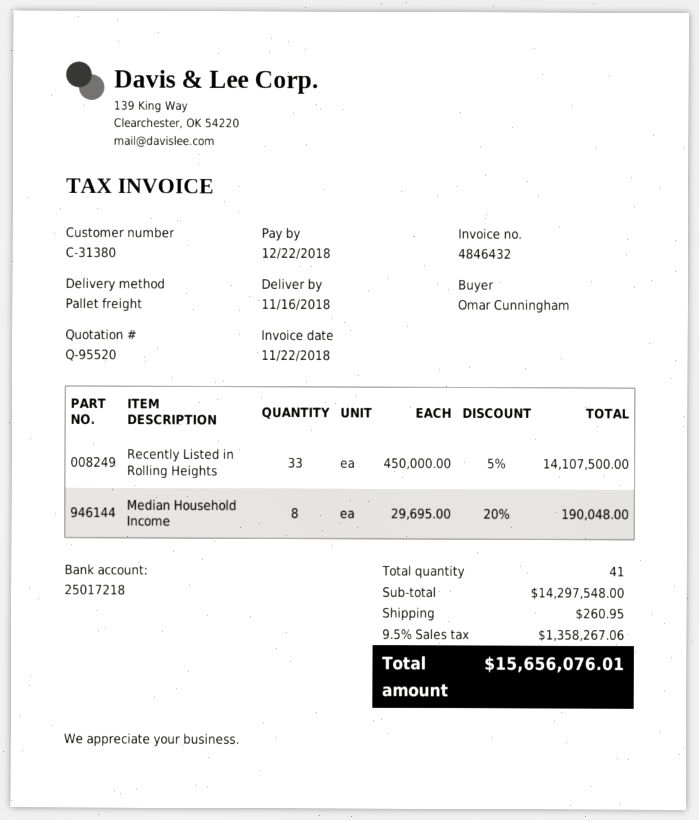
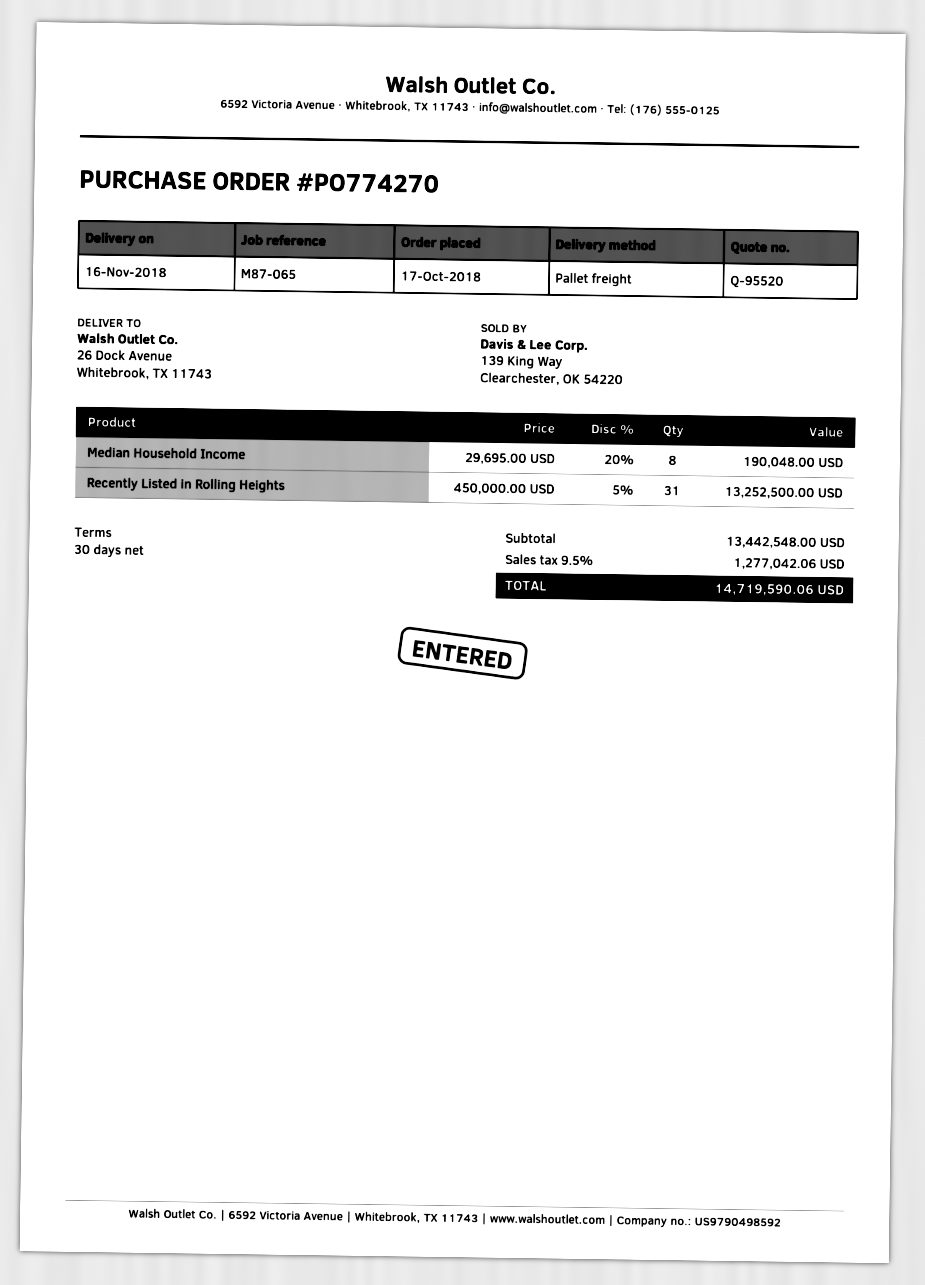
Recently Listed in Rolling Heights: 33 x 450000.00 - 5% = 14107500.00 -> 31 x 450000.00 - 5% = 13252500.00
subtotal: 14297548.00 -> 13442548.00
shipping: 260.95 -> none
tax: 9.5% = 1358267.06 -> 9.5% = 1277042.06
total: 15656076.01 -> 14719590.06

